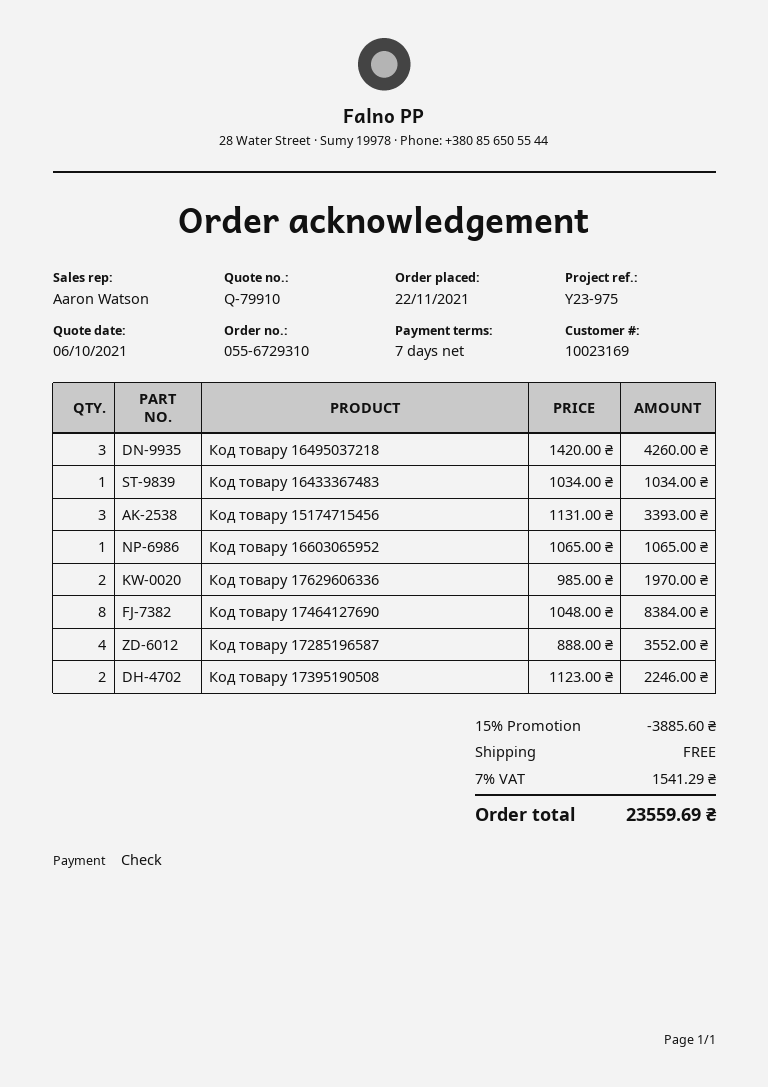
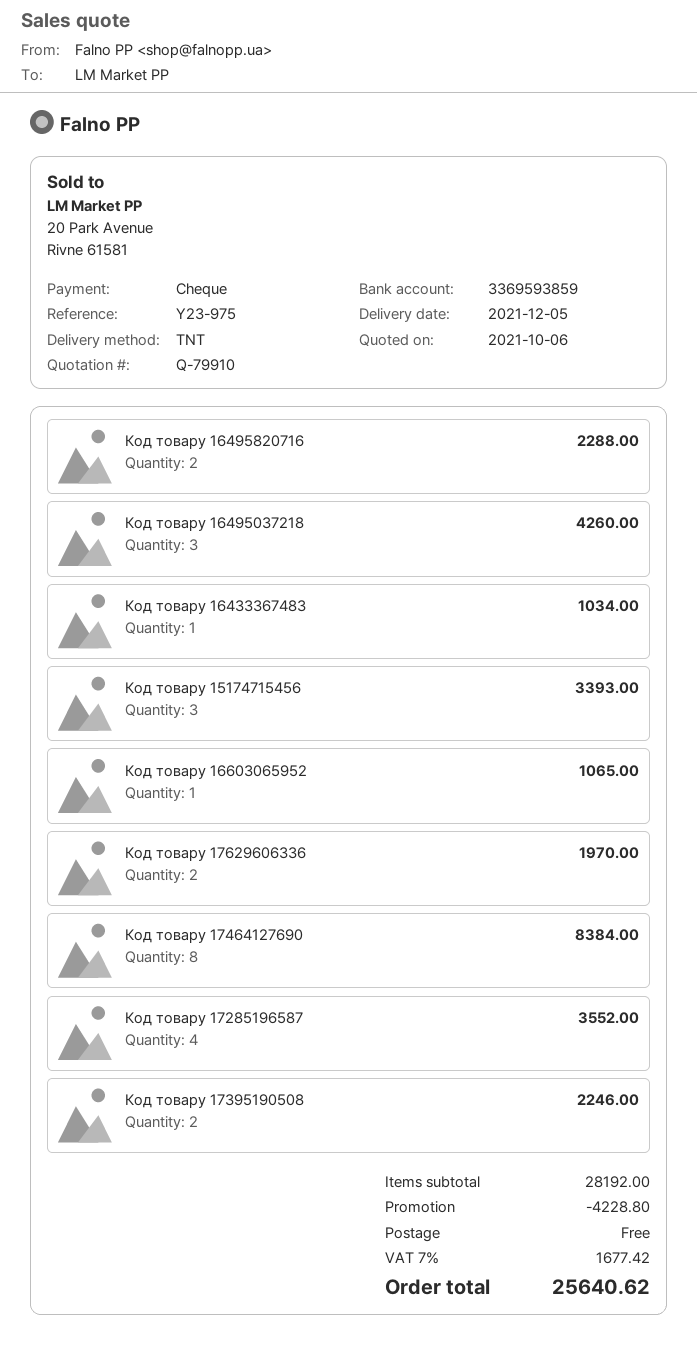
Код товару 16495820716: none -> 2 for 2288.00
discount: 3885.60 -> 4228.80
tax: 7% = 1541.29 -> 7% = 1677.42
total: 23559.69 -> 25640.62

